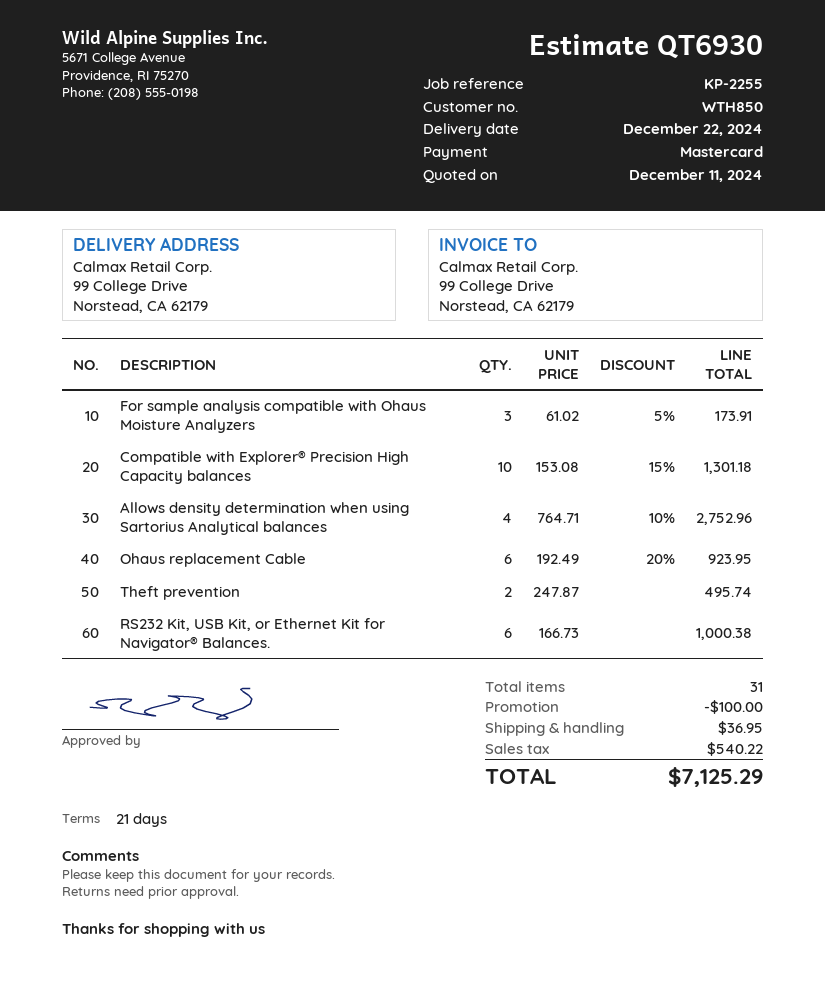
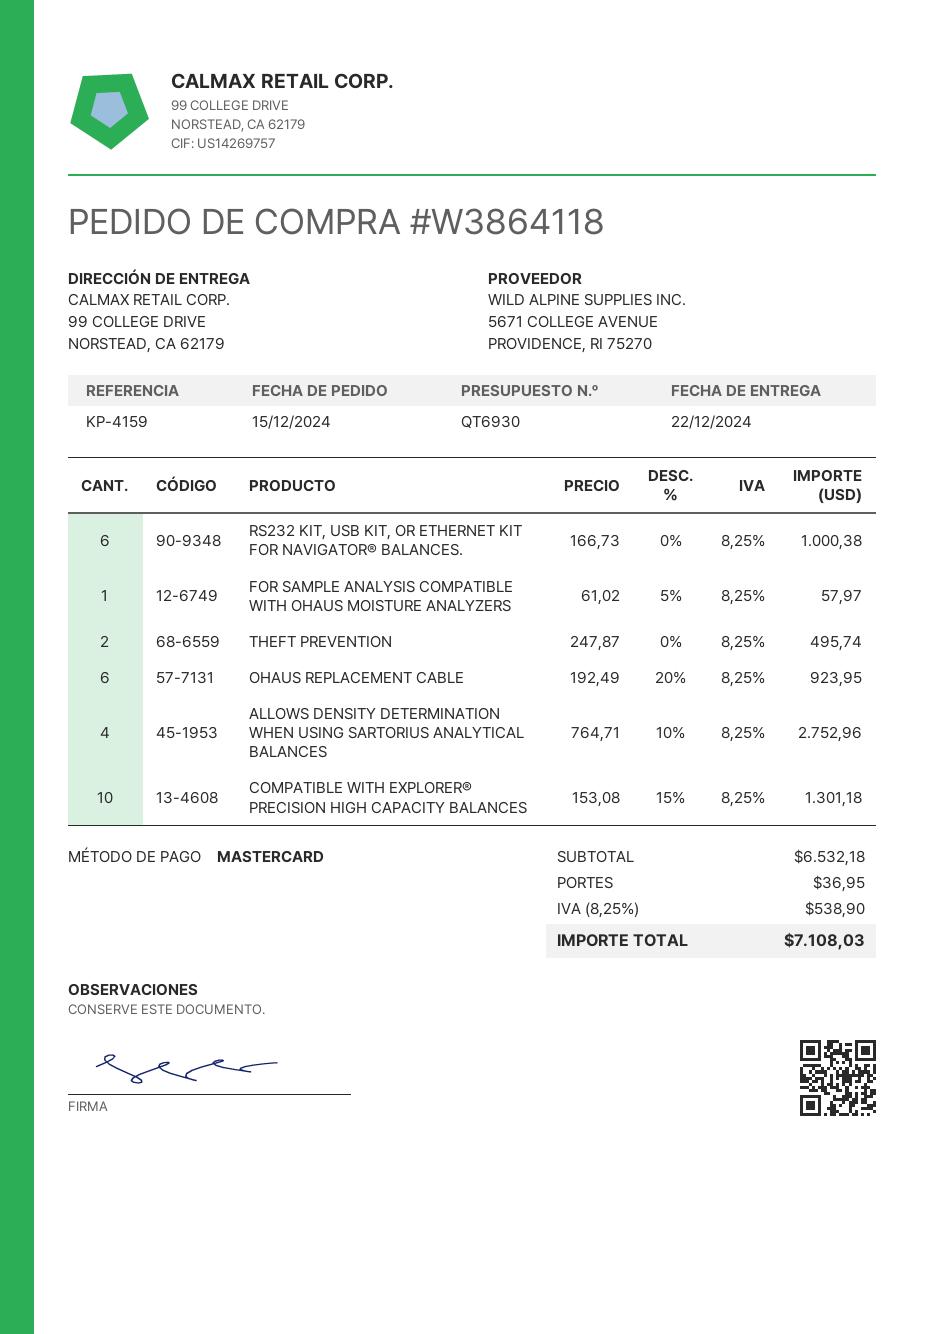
reference: KP-2255 -> KP-4159
For sample analysis compatible with Ohaus Moisture Analyzers: 3 x 61.02 - 5% = 173.91 -> 1 x 61.02 - 5% = 57.97
discount: 100.00 -> none
tax: 540.22 -> 538.90
total: 7125.29 -> 7108.03

